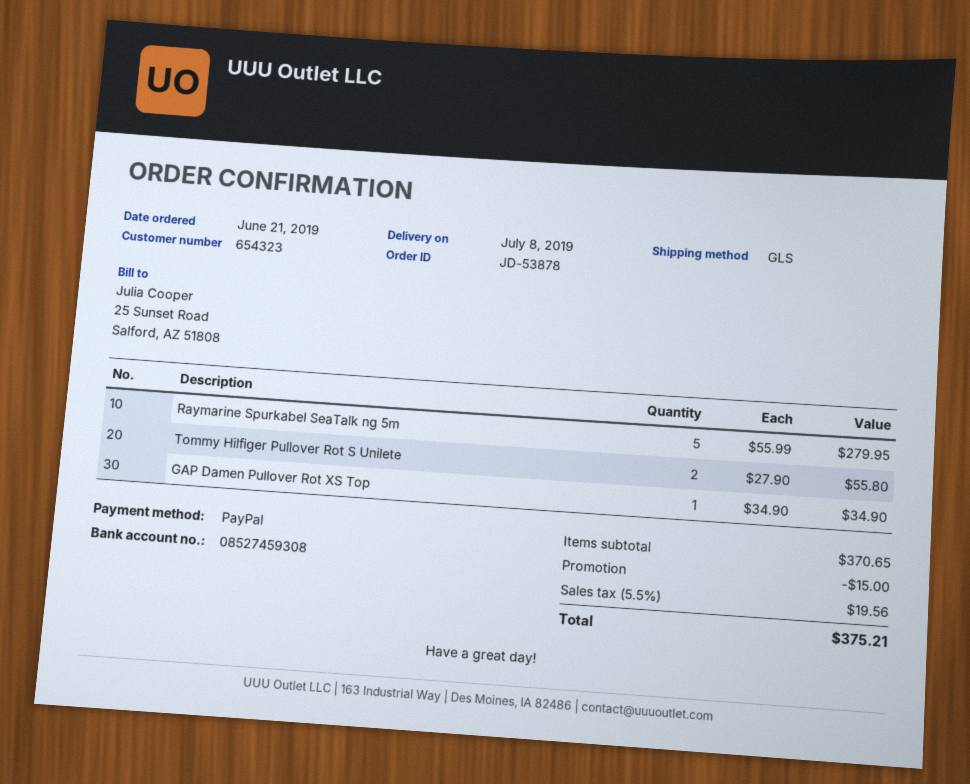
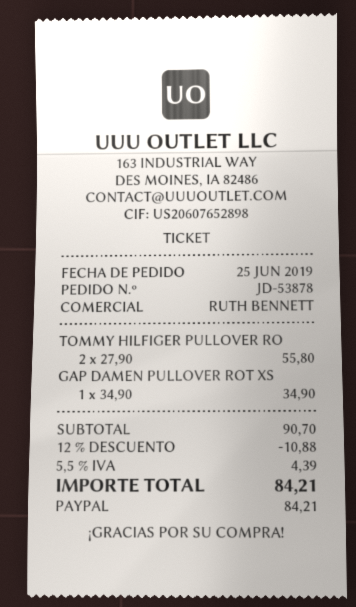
order date: 2019-06-21 -> 2019-06-25
Raymarine Spurkabel SeaTalk ng 5m: 5 x 55.99 = 279.95 -> none
subtotal: 370.65 -> 90.70
discount: 15.00 -> 10.88
tax: 5.5% = 19.56 -> 5.5% = 4.39
total: 375.21 -> 84.21

